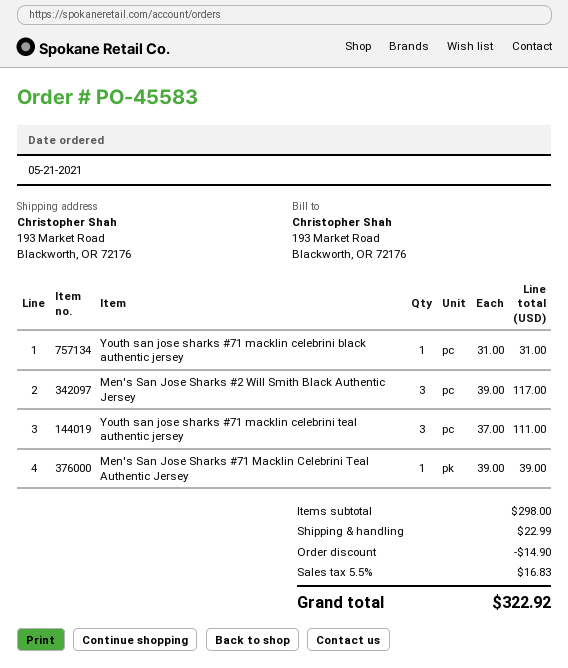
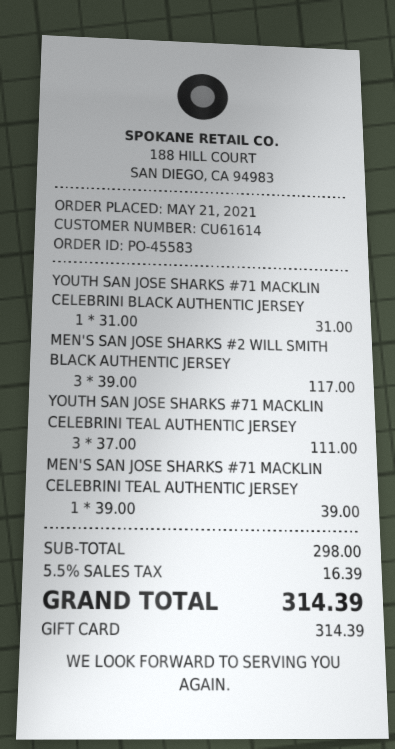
discount: 14.90 -> none
shipping: 22.99 -> none
tax: 5.5% = 16.83 -> 5.5% = 16.39
total: 322.92 -> 314.39

